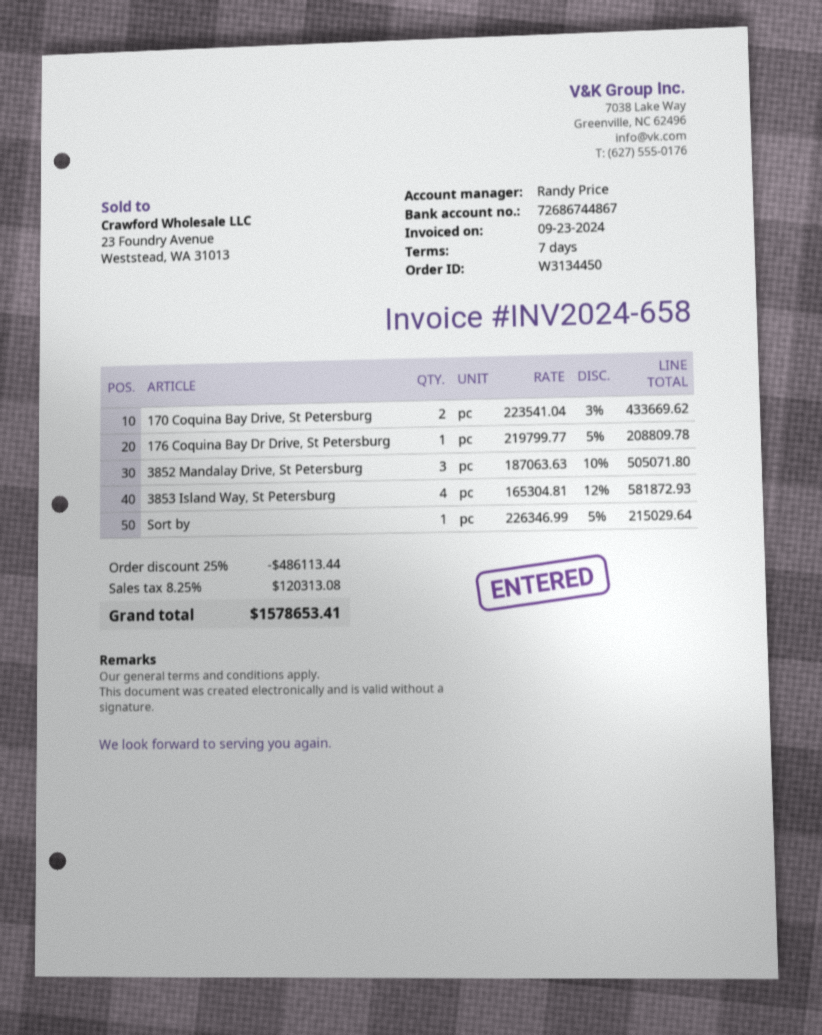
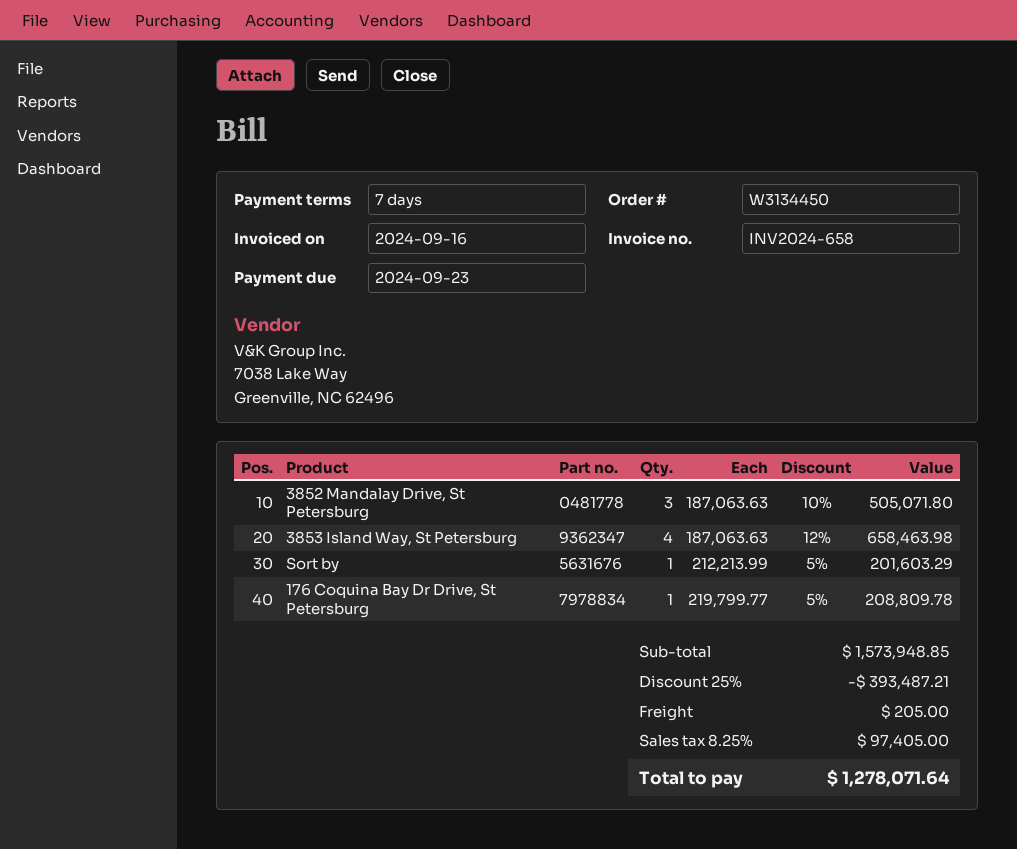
invoice date: 2024-09-23 -> 2024-09-16
170 Coquina Bay Drive, St Petersburg: 2 x 223541.04 - 3% = 433669.62 -> none
3853 Island Way, St Petersburg: 4 x 165304.81 - 12% = 581872.93 -> 4 x 187063.63 - 12% = 658463.98
Sort by: 1 x 226346.99 - 5% = 215029.64 -> 1 x 212213.99 - 5% = 201603.29
discount: 25% = 486113.44 -> 25% = 393487.21
shipping: none -> 205.00
tax: 8.25% = 120313.08 -> 8.25% = 97405.00
total: 1578653.41 -> 1278071.64

